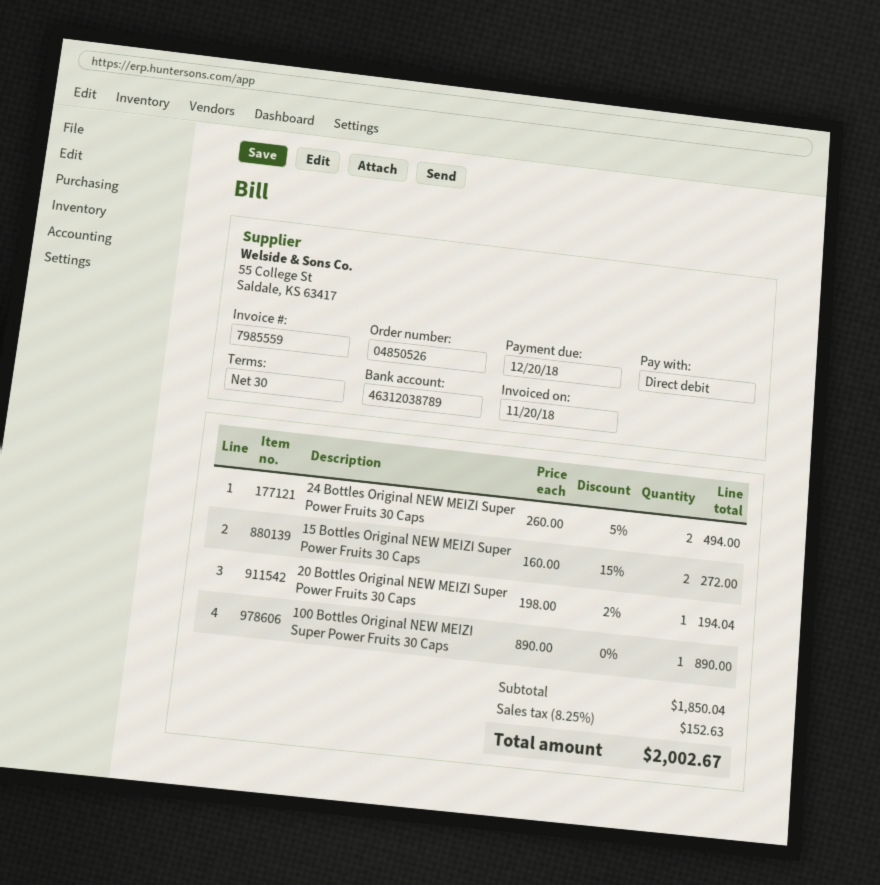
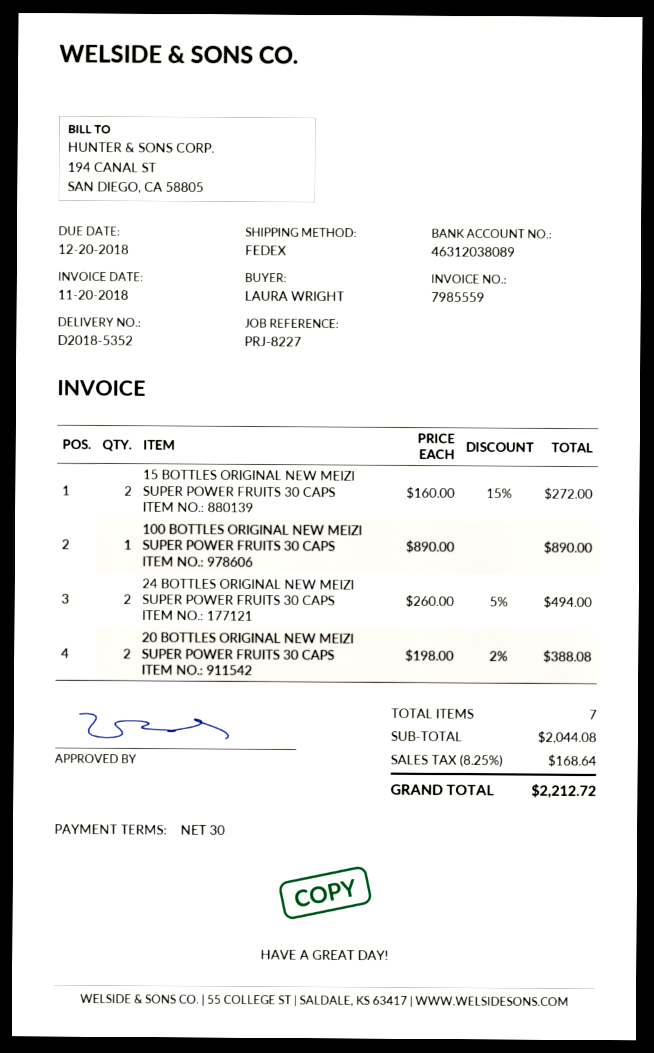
bank account: 46312038789 -> 46312038089
20 Bottles Original NEW MEIZI Super Power Fruits 30 Caps: 1 x 198.00 - 2% = 194.04 -> 2 x 198.00 - 2% = 388.08
subtotal: 1850.04 -> 2044.08
tax: 8.25% = 152.63 -> 8.25% = 168.64
total: 2002.67 -> 2212.72

